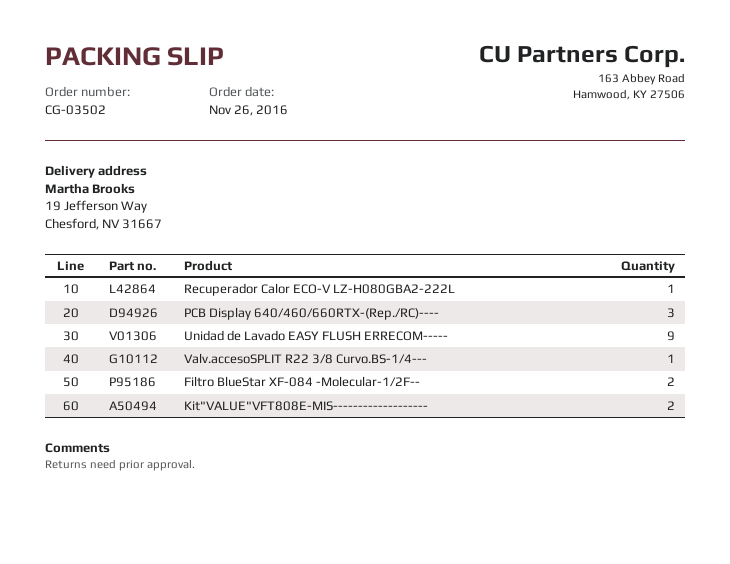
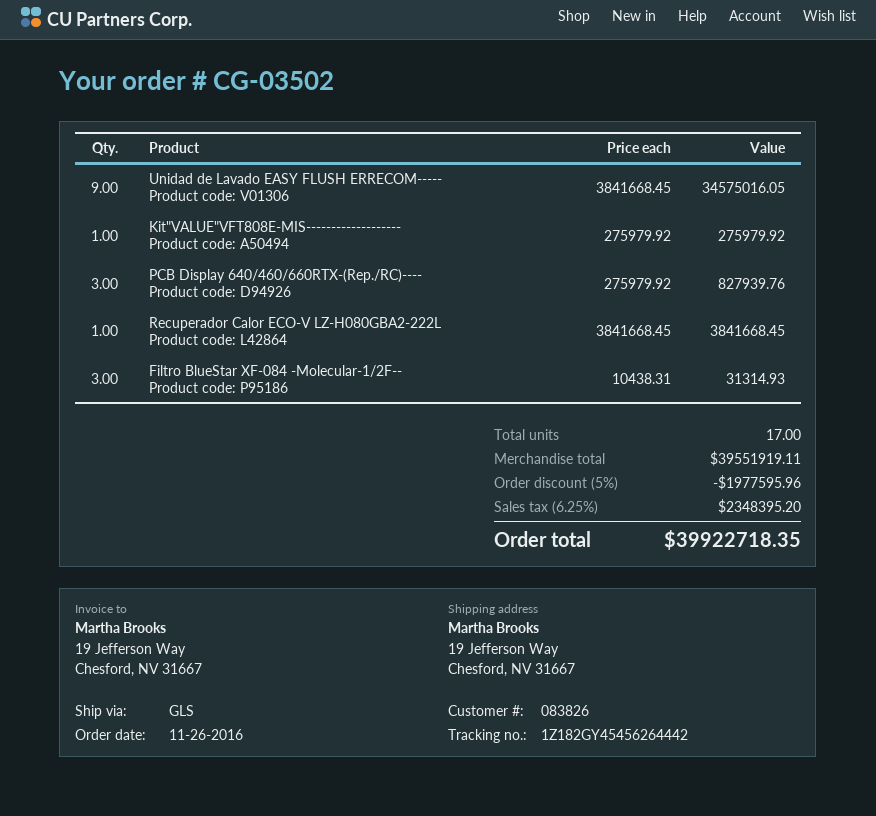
Valv.accesoSPLIT R22 3/8 Curvo.BS-1/4---: 1 -> none
Filtro BlueStar XF-084 -Molecular-1/2F--: 2 -> 3
Kit"VALUE"VFT808E-MIS-------------------: 2 -> 1

